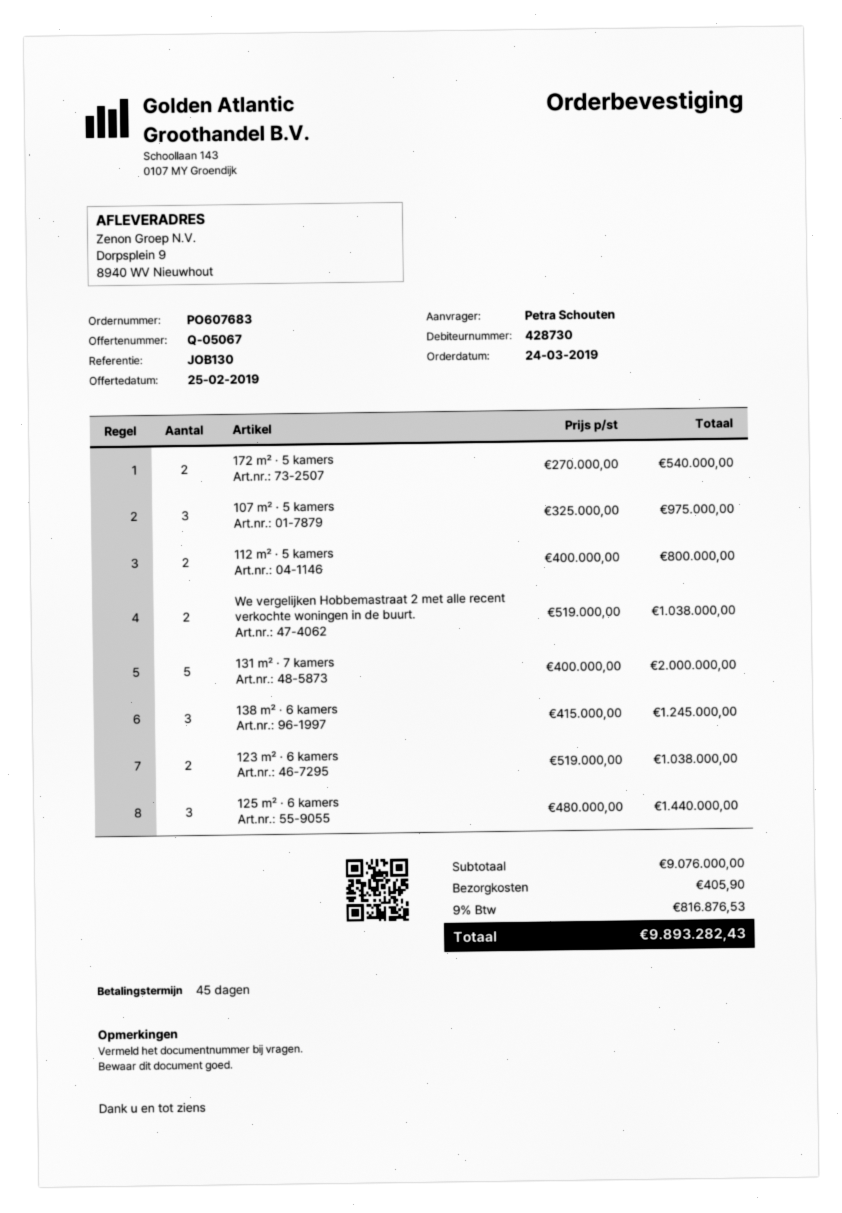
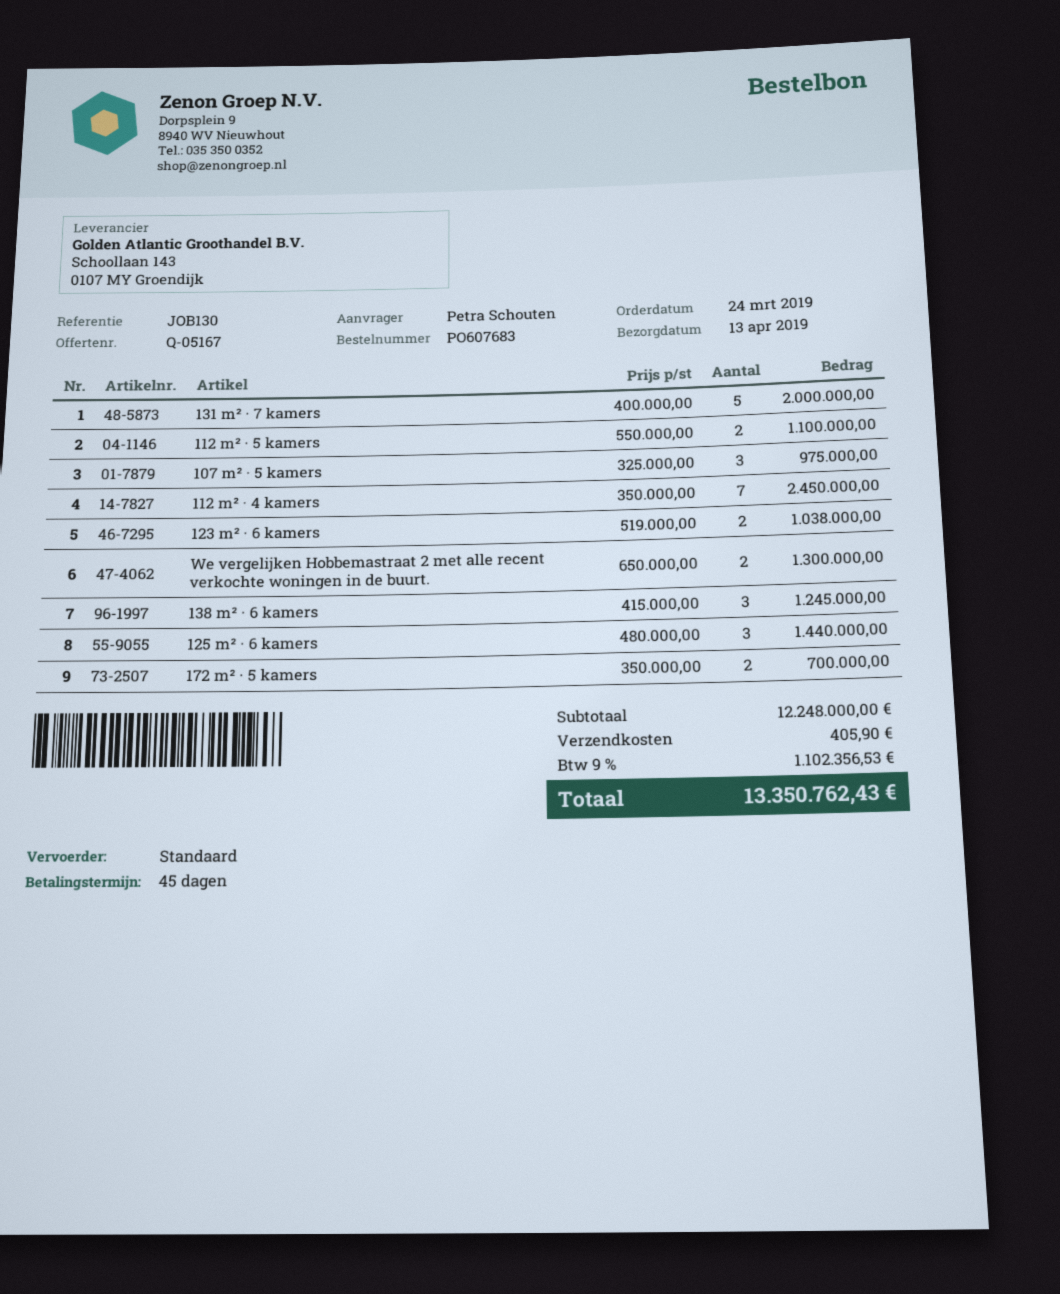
quote number: Q-05067 -> Q-05167
172 m² · 5 kamers: 2 x 270000.00 = 540000.00 -> 2 x 350000.00 = 700000.00
112 m² · 5 kamers: 2 x 400000.00 = 800000.00 -> 2 x 550000.00 = 1100000.00
We vergelijken Hobbemastraat 2 met alle recent verkochte woningen in de buurt.: 2 x 519000.00 = 1038000.00 -> 2 x 650000.00 = 1300000.00
112 m² · 4 kamers: none -> 7 x 350000.00 = 2450000.00
subtotal: 9076000.00 -> 12248000.00
tax: 9% = 816876.53 -> 9% = 1102356.53
total: 9893282.43 -> 13350762.43

